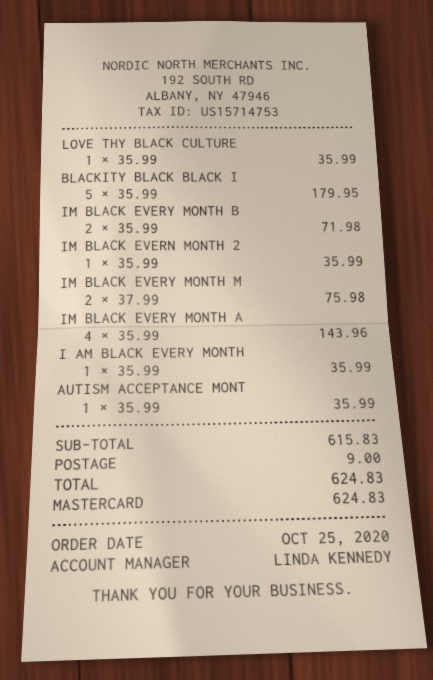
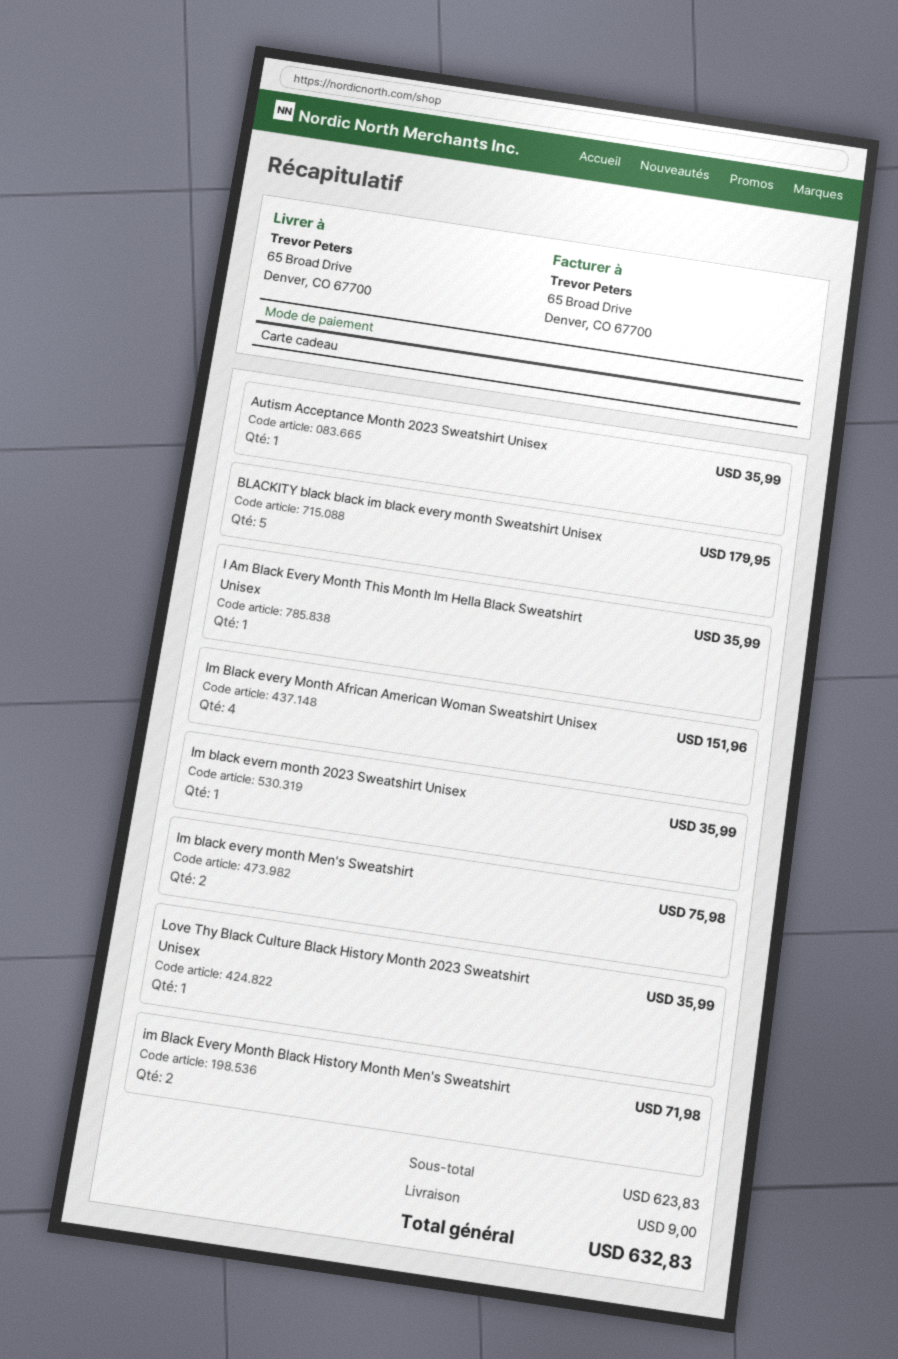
payment method: Mastercard -> gift card
IM BLACK EVERY MONTH A: 4 for 143.96 -> 4 for 151.96
subtotal: 615.83 -> 623.83
total: 624.83 -> 632.83

